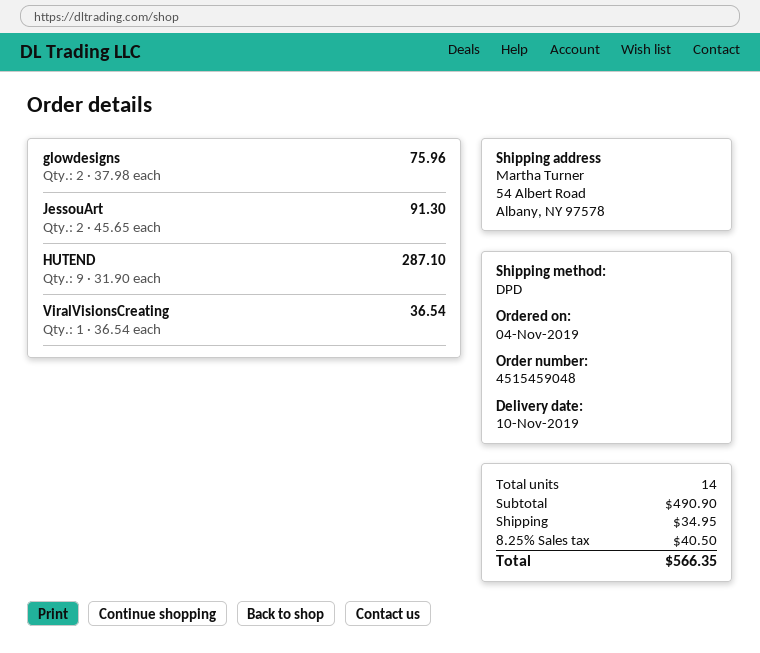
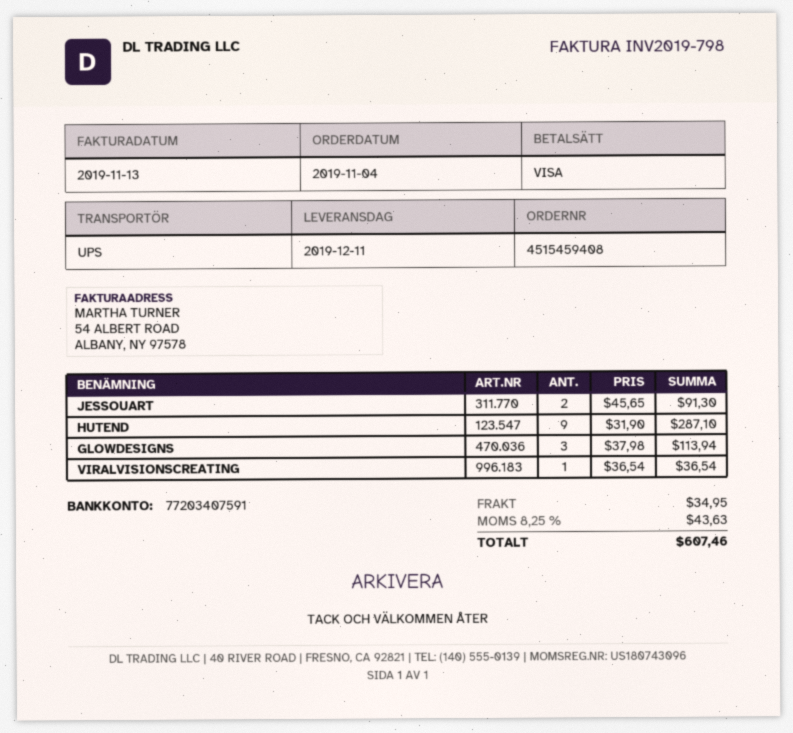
order number: 4515459048 -> 4515459408
delivery date: 2019-11-10 -> 2019-12-11
shipping method: DPD -> UPS
glowdesigns: 2 x 37.98 = 75.96 -> 3 x 37.98 = 113.94
tax: 8.25% = 40.50 -> 8.25% = 43.63
total: 566.35 -> 607.46

